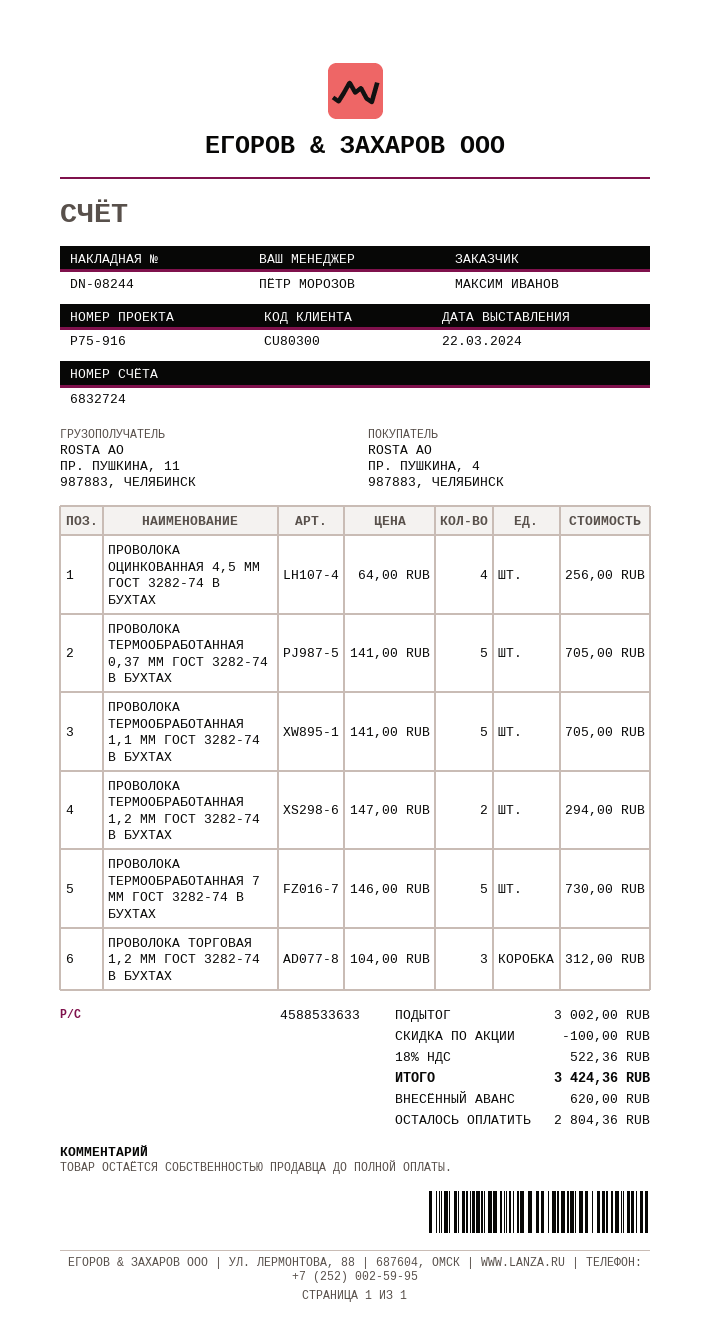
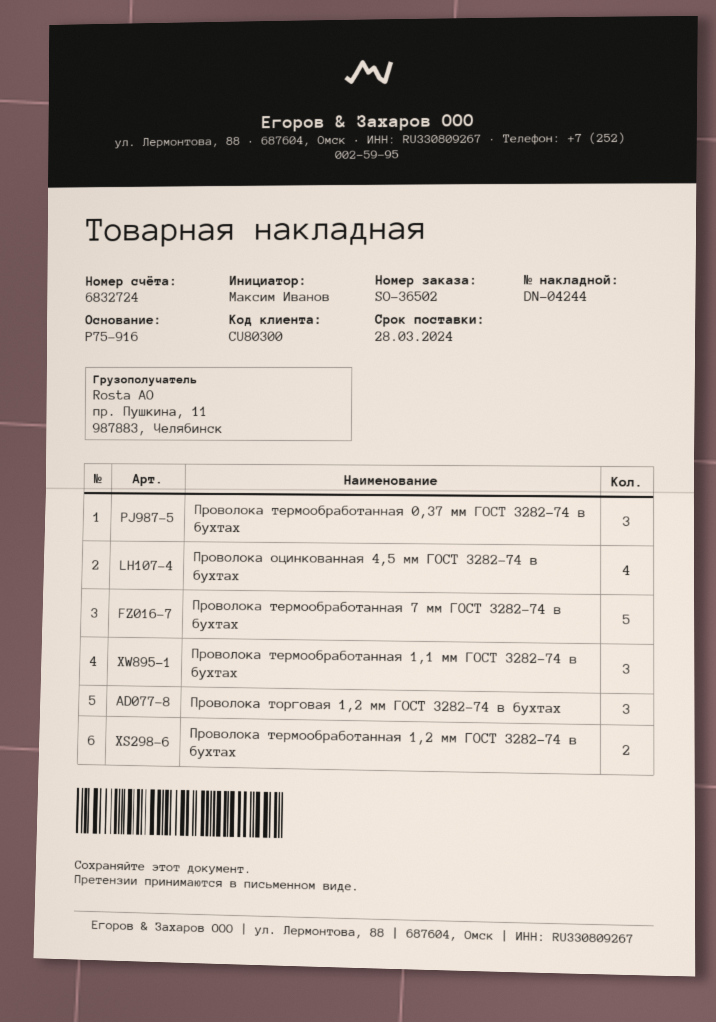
delivery note number: DN-08244 -> DN-04244
ПРОВОЛОКА ТЕРМООБРАБОТАННАЯ 0,37 ММ ГОСТ 3282-74 В БУХТАХ: 5 -> 3
ПРОВОЛОКА ТЕРМООБРАБОТАННАЯ 1,1 ММ ГОСТ 3282-74 В БУХТАХ: 5 -> 3

